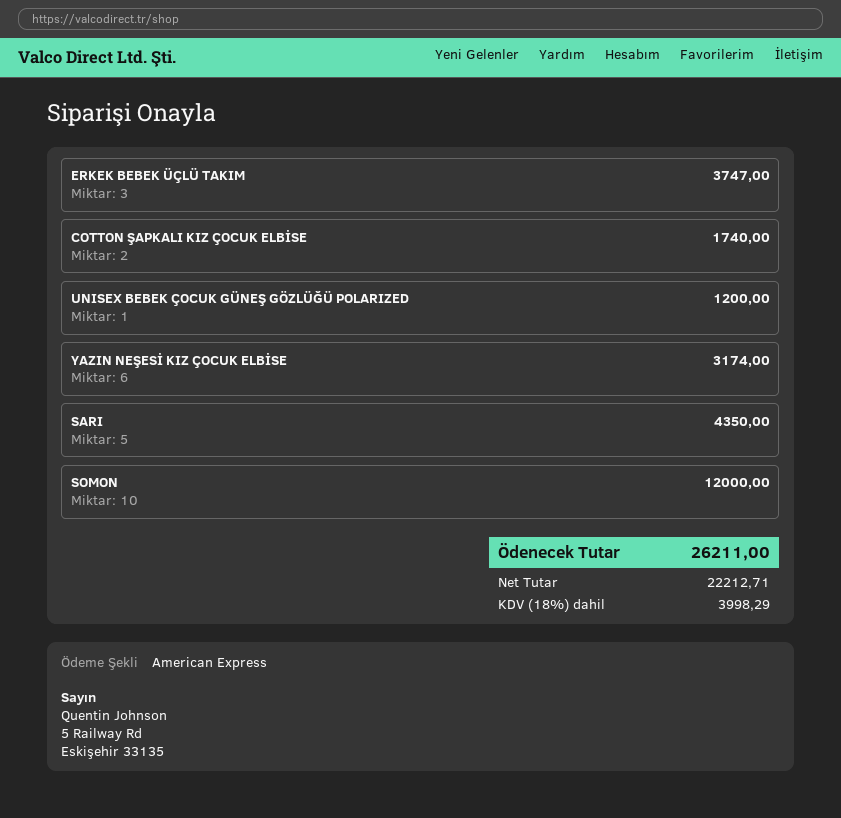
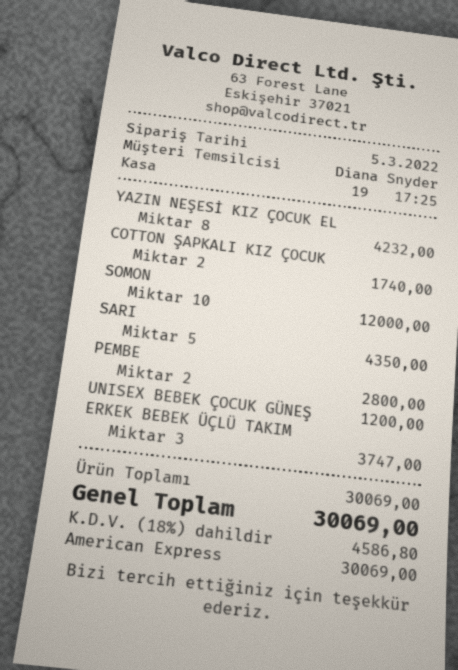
YAZIN NEŞESİ KIZ ÇOCUK ELBİSE: 6 for 3174.00 -> 8 for 4232.00
PEMBE: none -> 2 for 2800.00
tax: 18% = 3998.29 -> 18% = 4586.80
total: 26211.00 -> 30069.00

